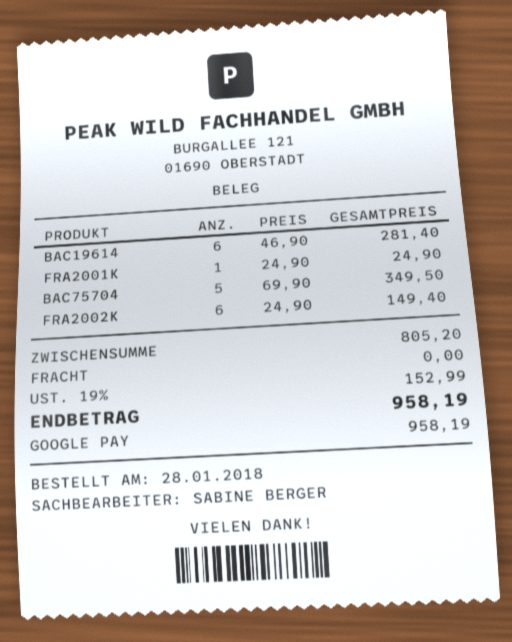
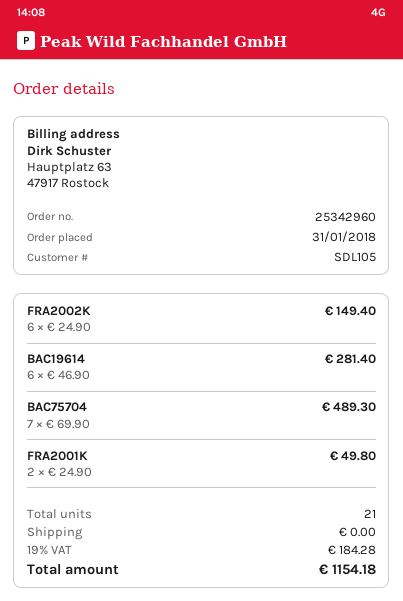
order date: 2018-01-28 -> 2018-01-31
FRA2001K: 1 x 24.90 = 24.90 -> 2 x 24.90 = 49.80
BAC75704: 5 x 69.90 = 349.50 -> 7 x 69.90 = 489.30
tax: 19% = 152.99 -> 19% = 184.28
total: 958.19 -> 1154.18

